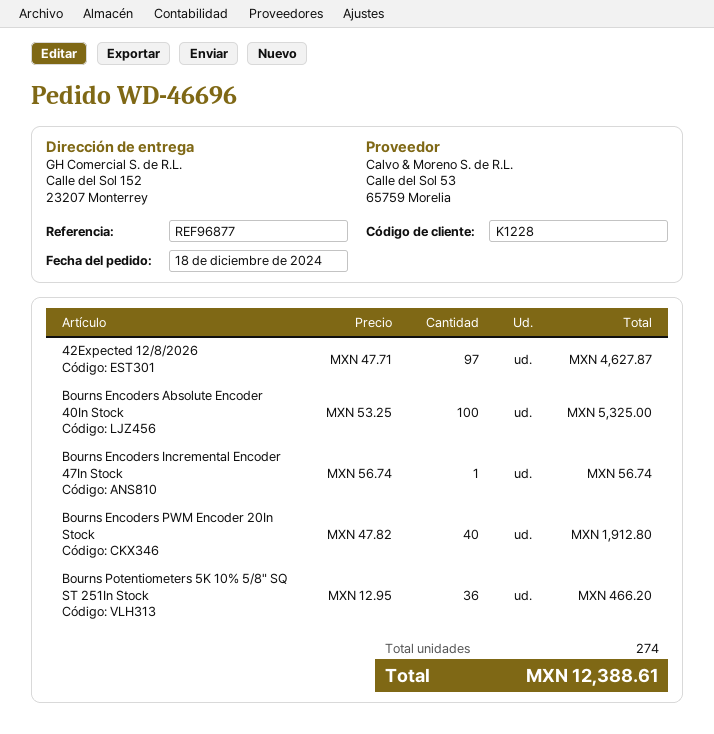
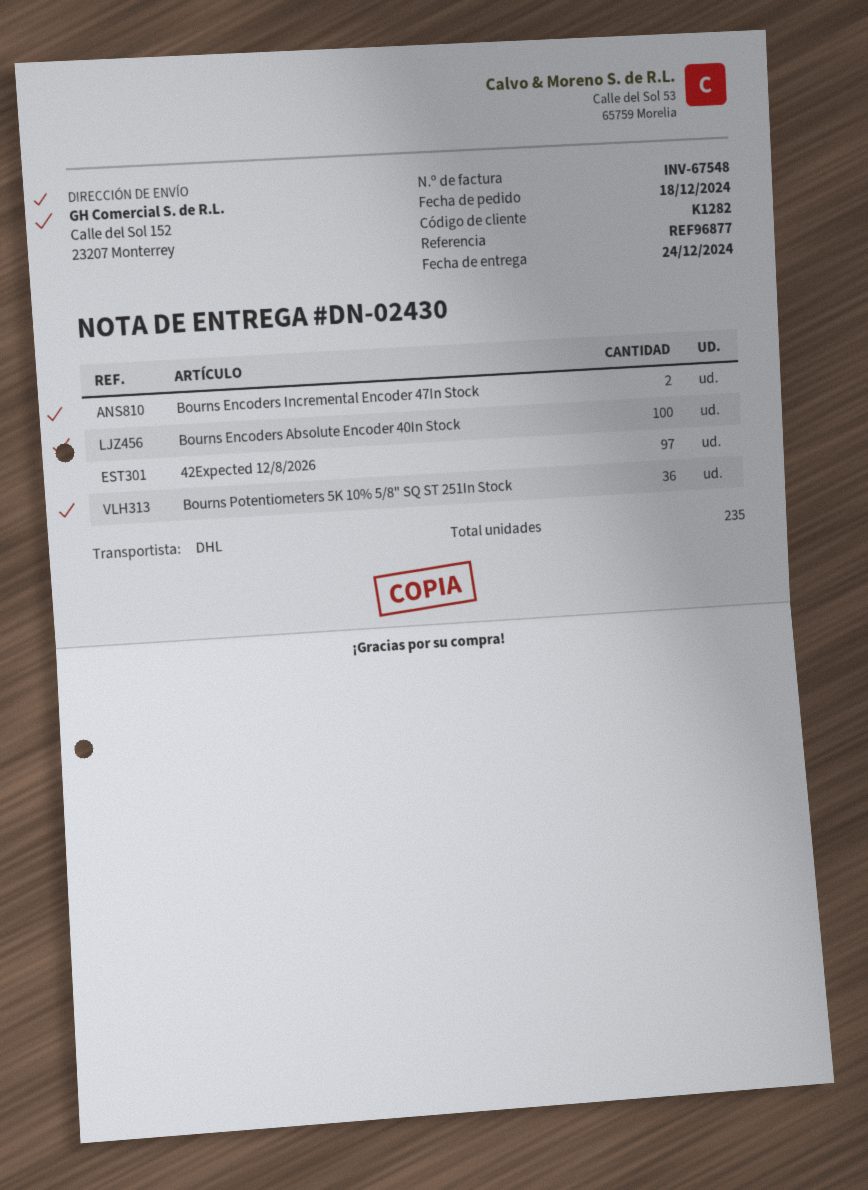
customer number: K1228 -> K1282
Bourns Encoders Incremental Encoder 47In Stock: 1 -> 2
Bourns Encoders PWM Encoder 20In Stock: 40 -> none
total quantity: 274 -> 235

